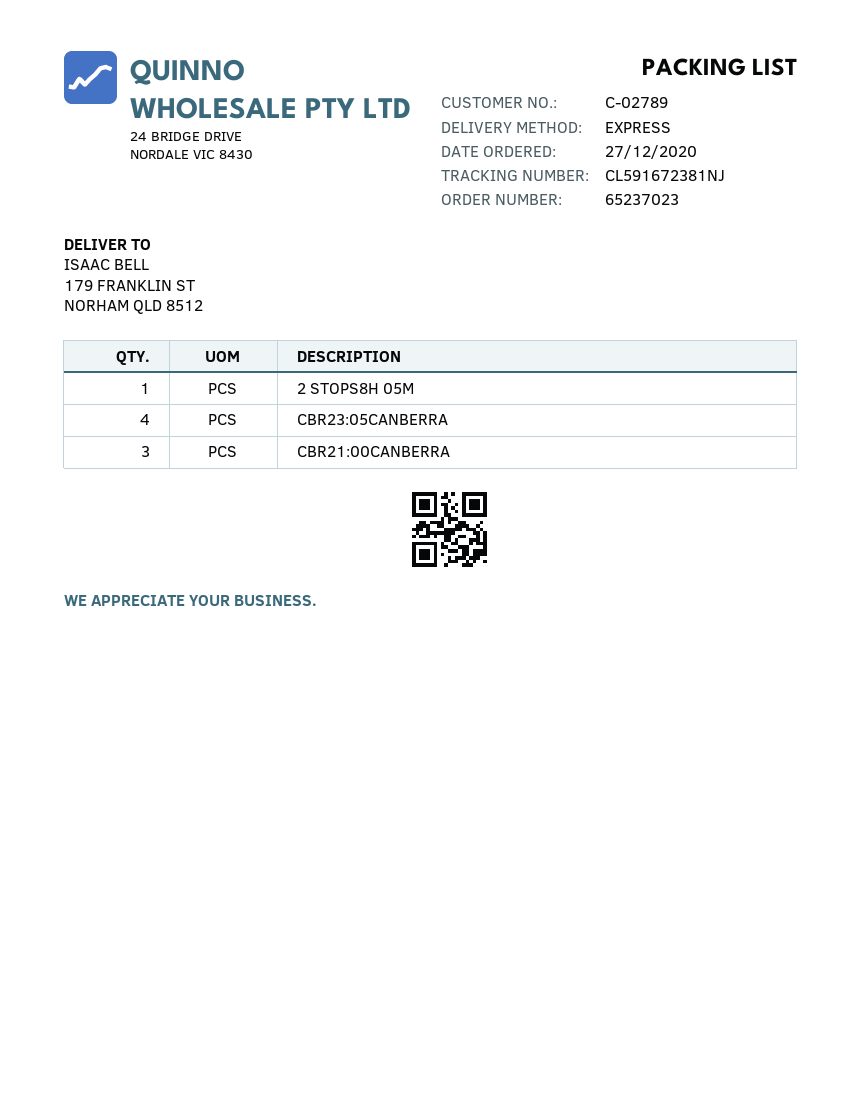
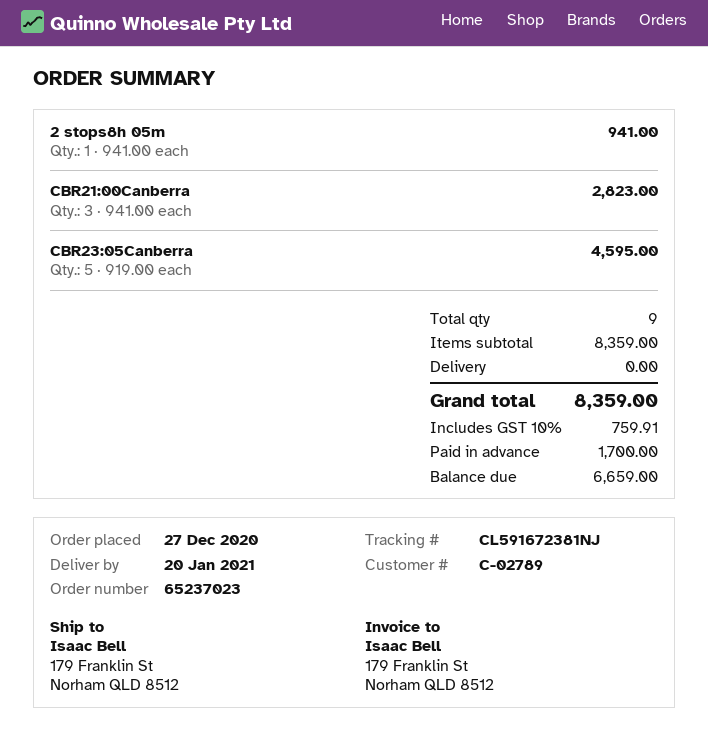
CBR23:05CANBERRA: 4 -> 5

